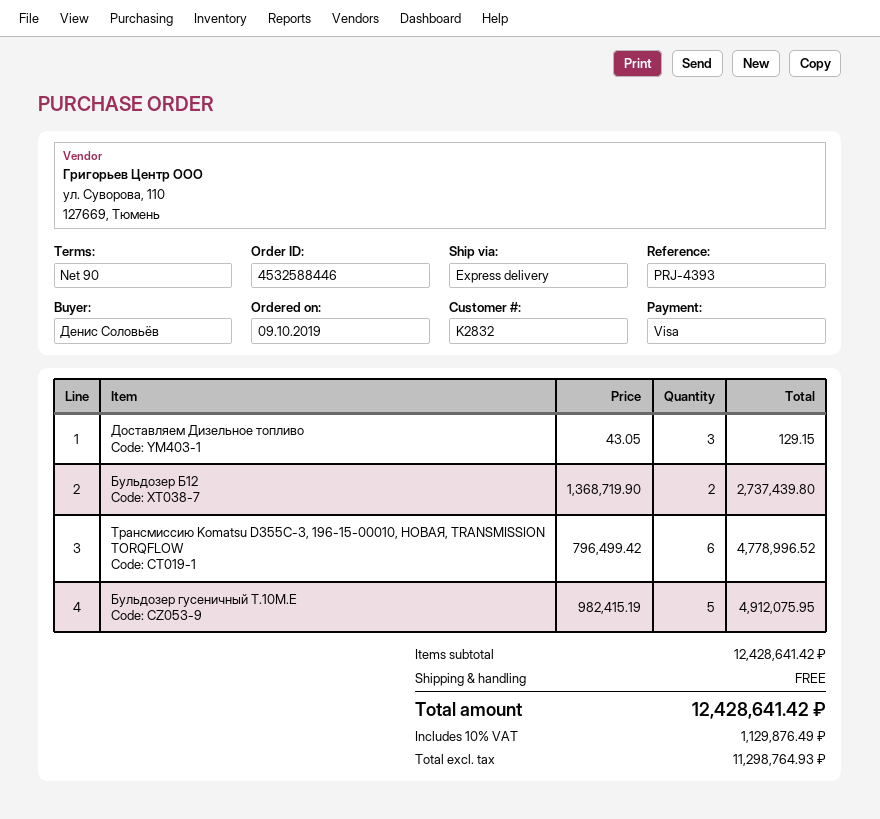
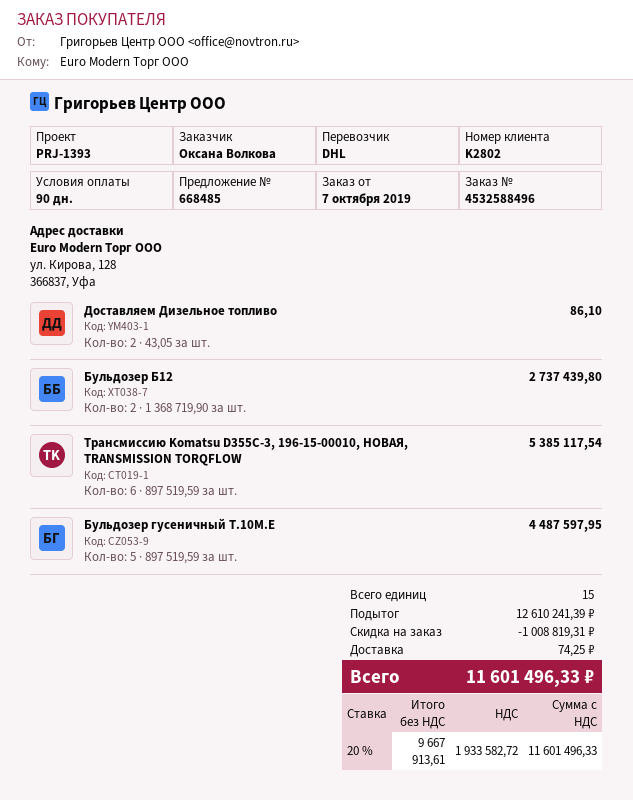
order number: 4532588446 -> 4532588496
order date: 2019-10-09 -> 2019-10-07
customer number: K2832 -> K2802
reference: PRJ-4393 -> PRJ-1393
ordered by: Денис Соловьёв -> Оксана Волкова
shipping method: express -> DHL
Доставляем Дизельное топливо: 3 x 43.05 = 129.15 -> 2 x 43.05 = 86.10
Трансмиссию Komatsu D355C-3, 196-15-00010, НОВАЯ, TRANSMISSION TORQFLOW: 6 x 796499.42 = 4778996.52 -> 6 x 897519.59 = 5385117.54
Бульдозер гусеничный Т.10М.Е: 5 x 982415.19 = 4912075.95 -> 5 x 897519.59 = 4487597.95
subtotal: 12428641.42 -> 12610241.39
discount: none -> 1008819.31
shipping: 0.00 -> 74.25
net: 11298764.93 -> 9667913.61
tax: 10% = 1129876.49 -> 20% = 1933582.72
total: 12428641.42 -> 11601496.33

